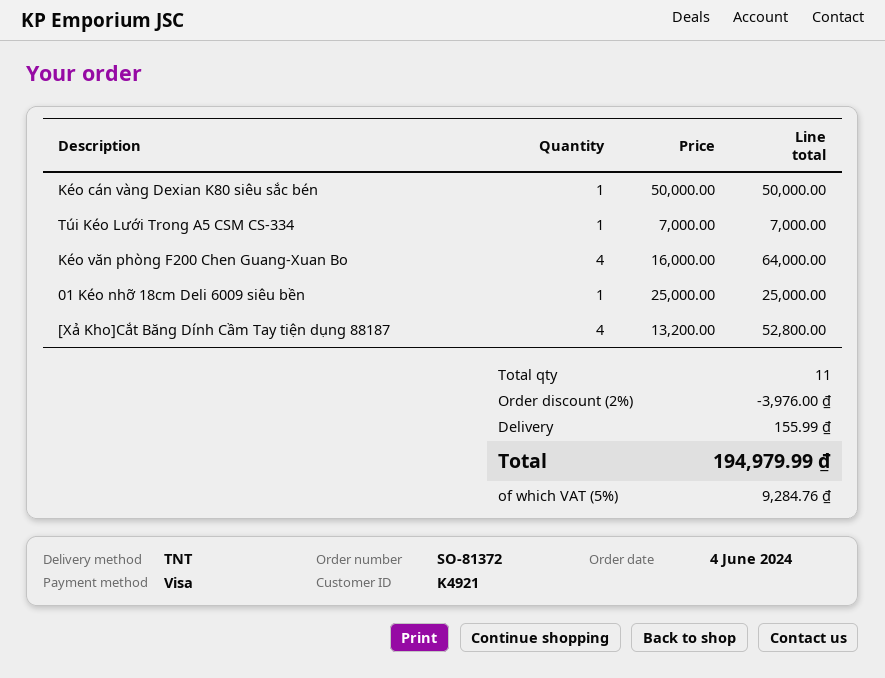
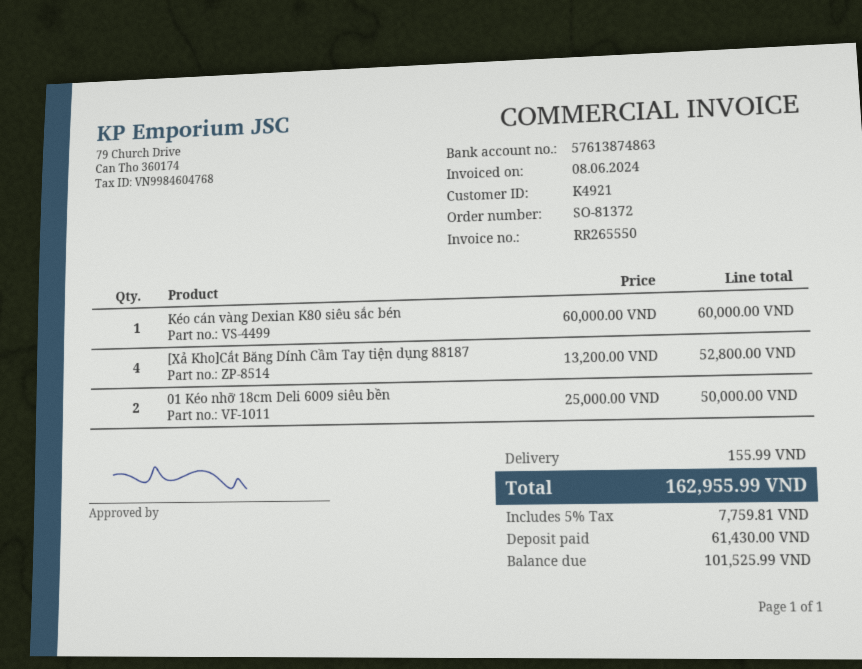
Kéo cán vàng Dexian K80 siêu sắc bén: 1 x 50000.00 = 50000.00 -> 1 x 60000.00 = 60000.00
Túi Kéo Lưới Trong A5 CSM CS-334: 1 x 7000.00 = 7000.00 -> none
Kéo văn phòng F200 Chen Guang-Xuan Bo: 4 x 16000.00 = 64000.00 -> none
01 Kéo nhỡ 18cm Deli 6009 siêu bền: 1 x 25000.00 = 25000.00 -> 2 x 25000.00 = 50000.00
discount: 2% = 3976.00 -> none
tax: 5% = 9284.76 -> 5% = 7759.81
total: 194979.99 -> 162955.99

